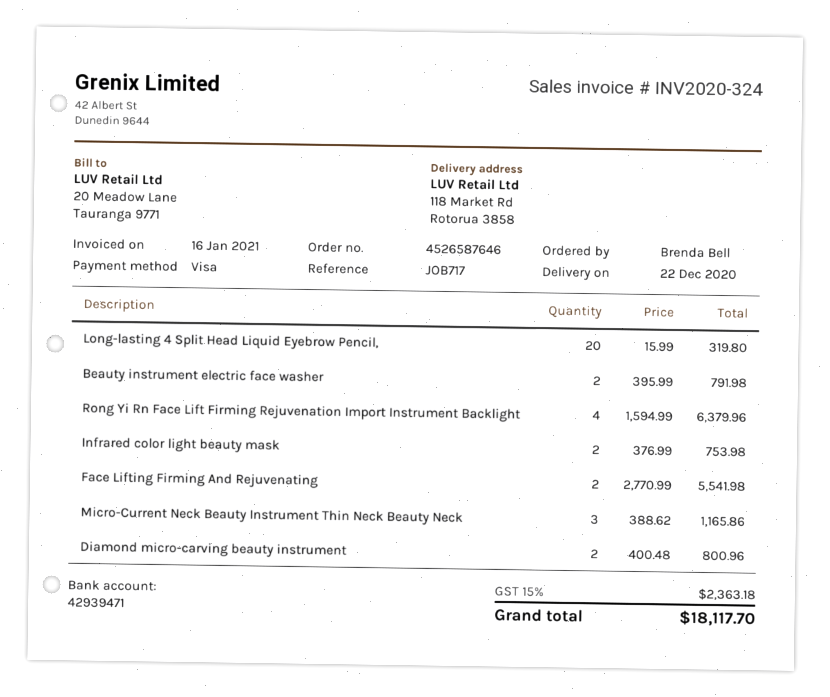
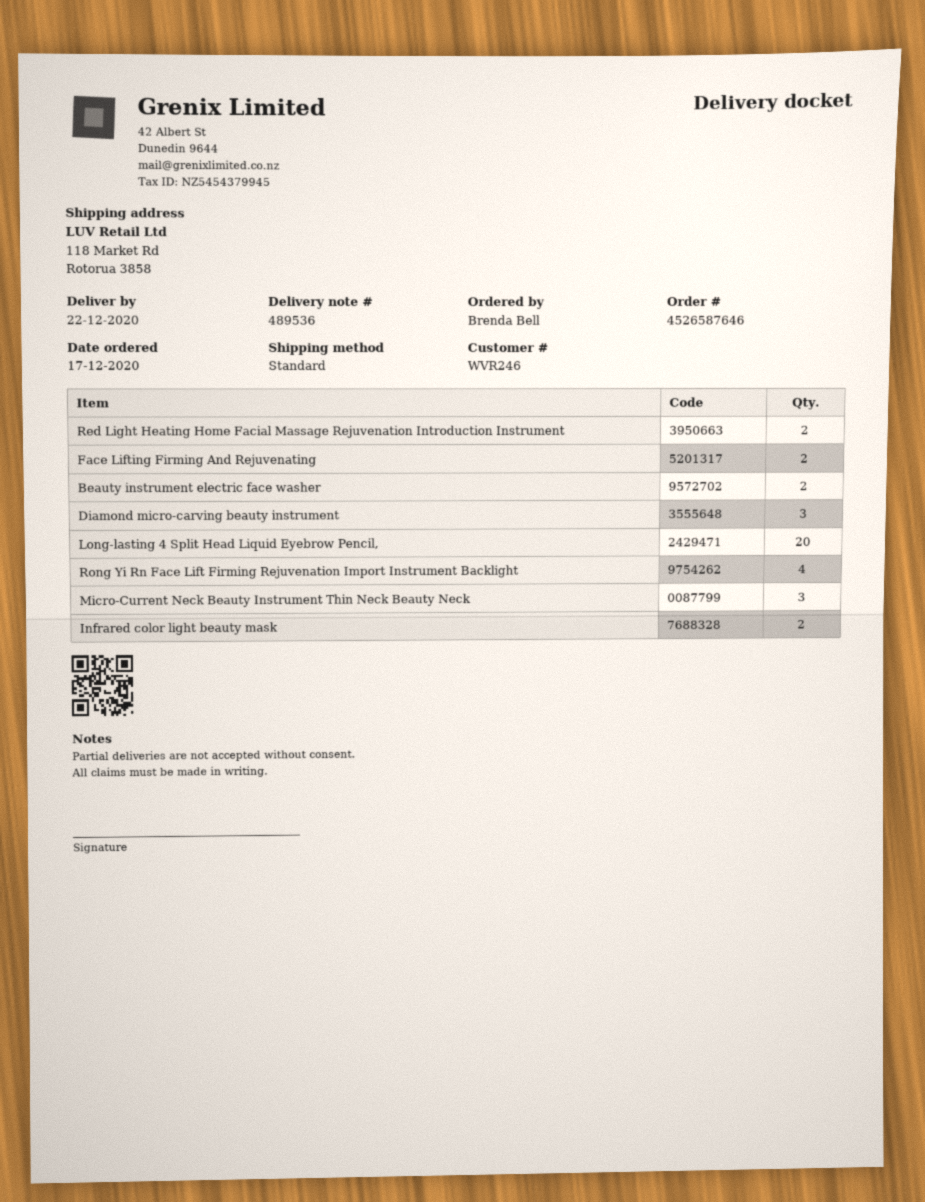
Diamond micro-carving beauty instrument: 2 -> 3
Red Light Heating Home Facial Massage Rejuvenation Introduction Instrument: none -> 2

